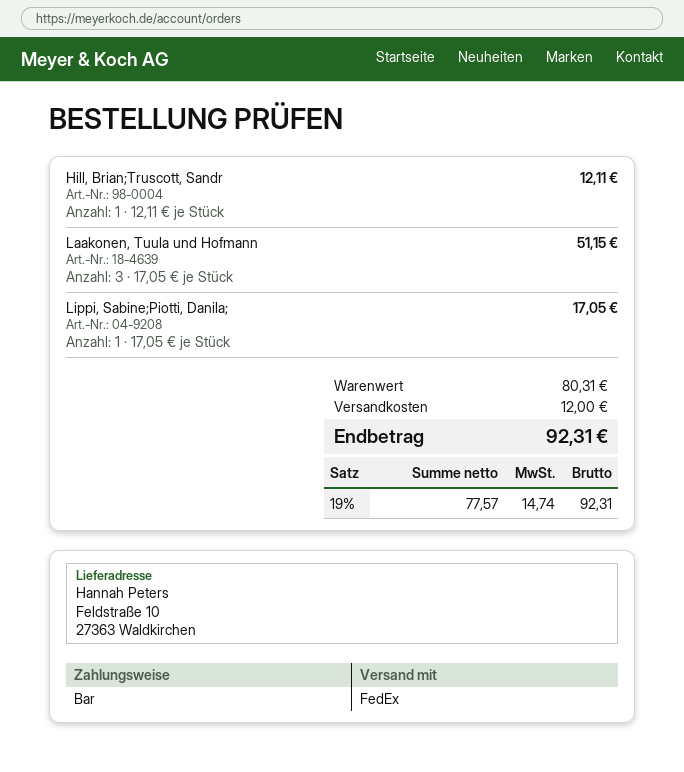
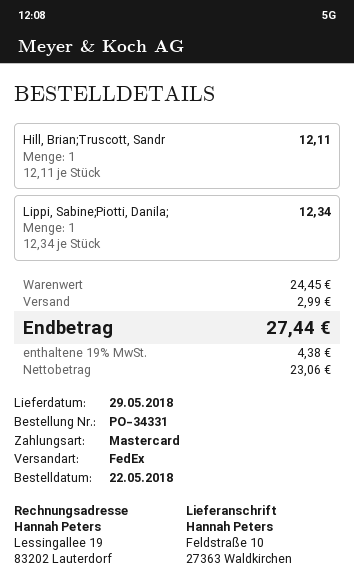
payment method: cash -> Mastercard
Laakonen, Tuula und Hofmann: 3 x 17.05 = 51.15 -> none
Lippi, Sabine;Piotti, Danila;: 1 x 17.05 = 17.05 -> 1 x 12.34 = 12.34
subtotal: 80.31 -> 24.45
shipping: 12.00 -> 2.99
net: 77.57 -> 23.06
tax: 19% = 14.74 -> 19% = 4.38
total: 92.31 -> 27.44

